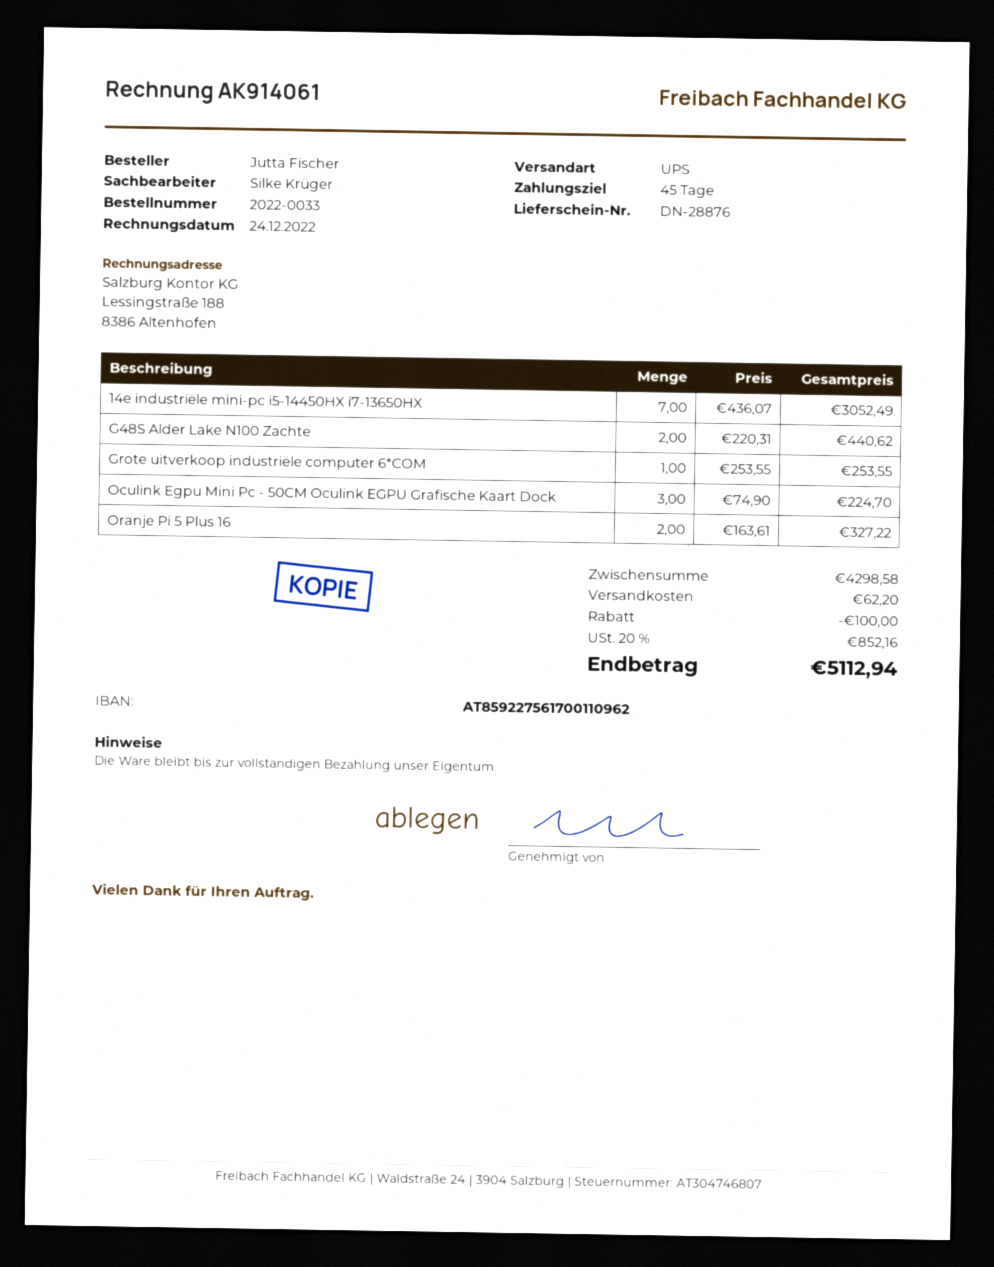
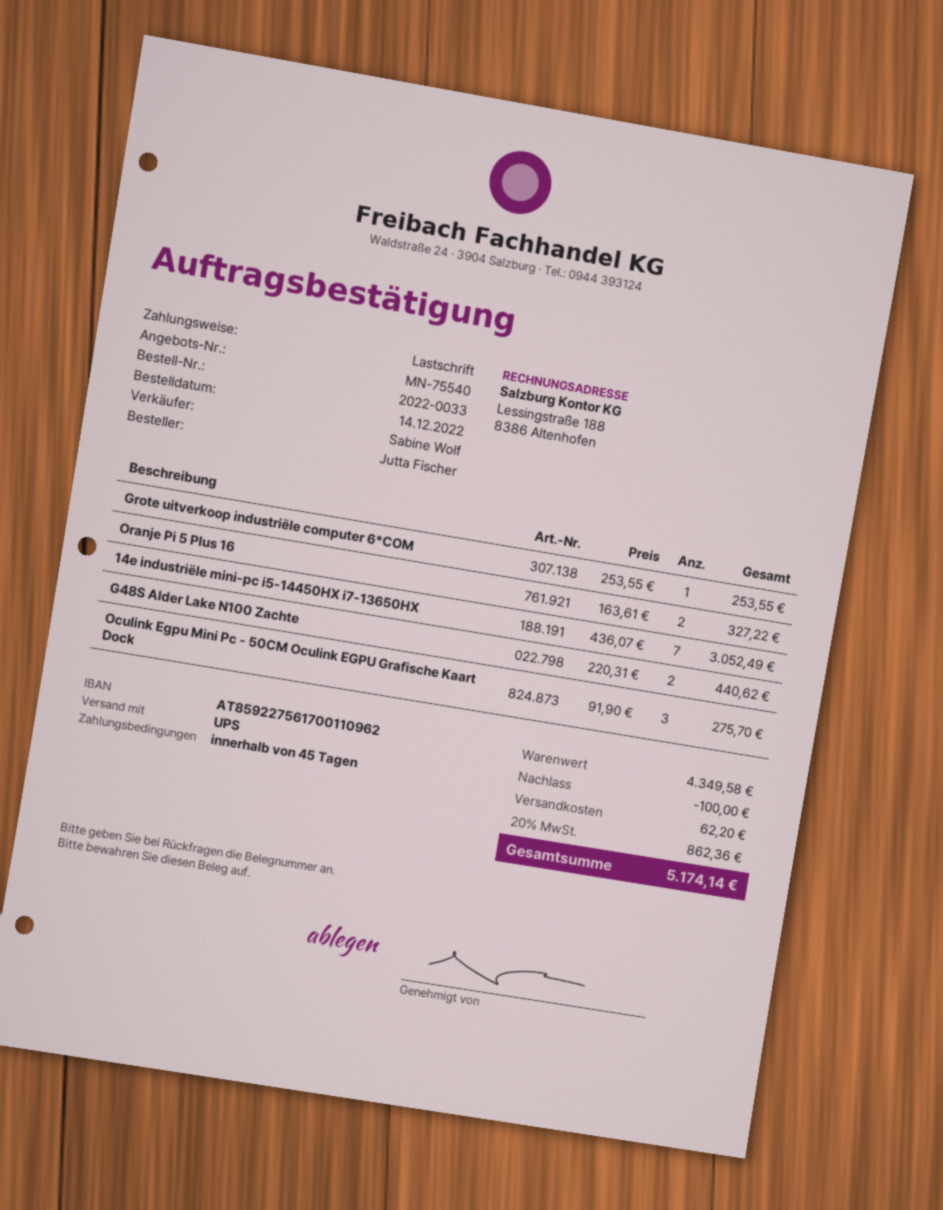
sales rep: Silke Krüger -> Sabine Wolf
Oculink Egpu Mini Pc - 50CM Oculink EGPU Grafische Kaart Dock: 3 x 74.90 = 224.70 -> 3 x 91.90 = 275.70
subtotal: 4298.58 -> 4349.58
tax: 20% = 852.16 -> 20% = 862.36
total: 5112.94 -> 5174.14

